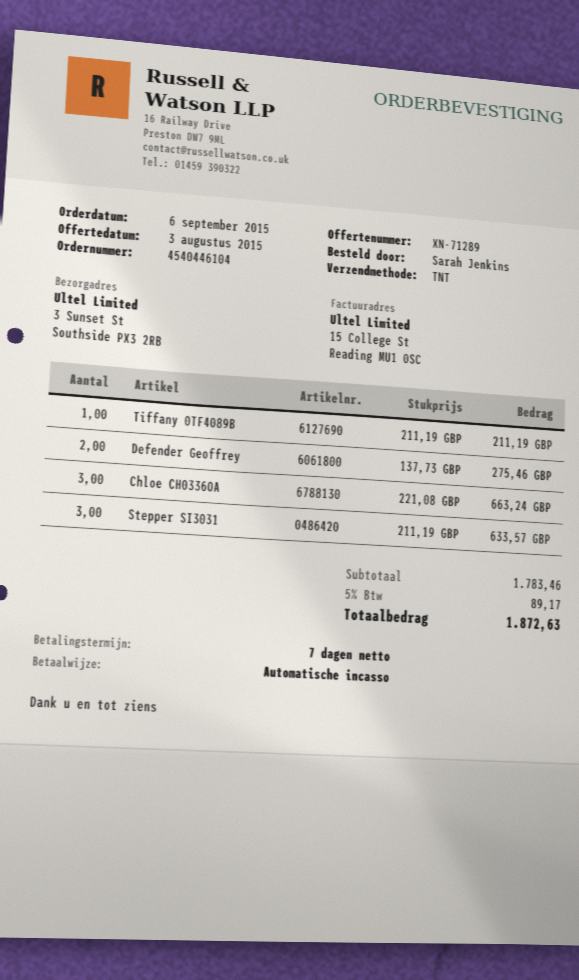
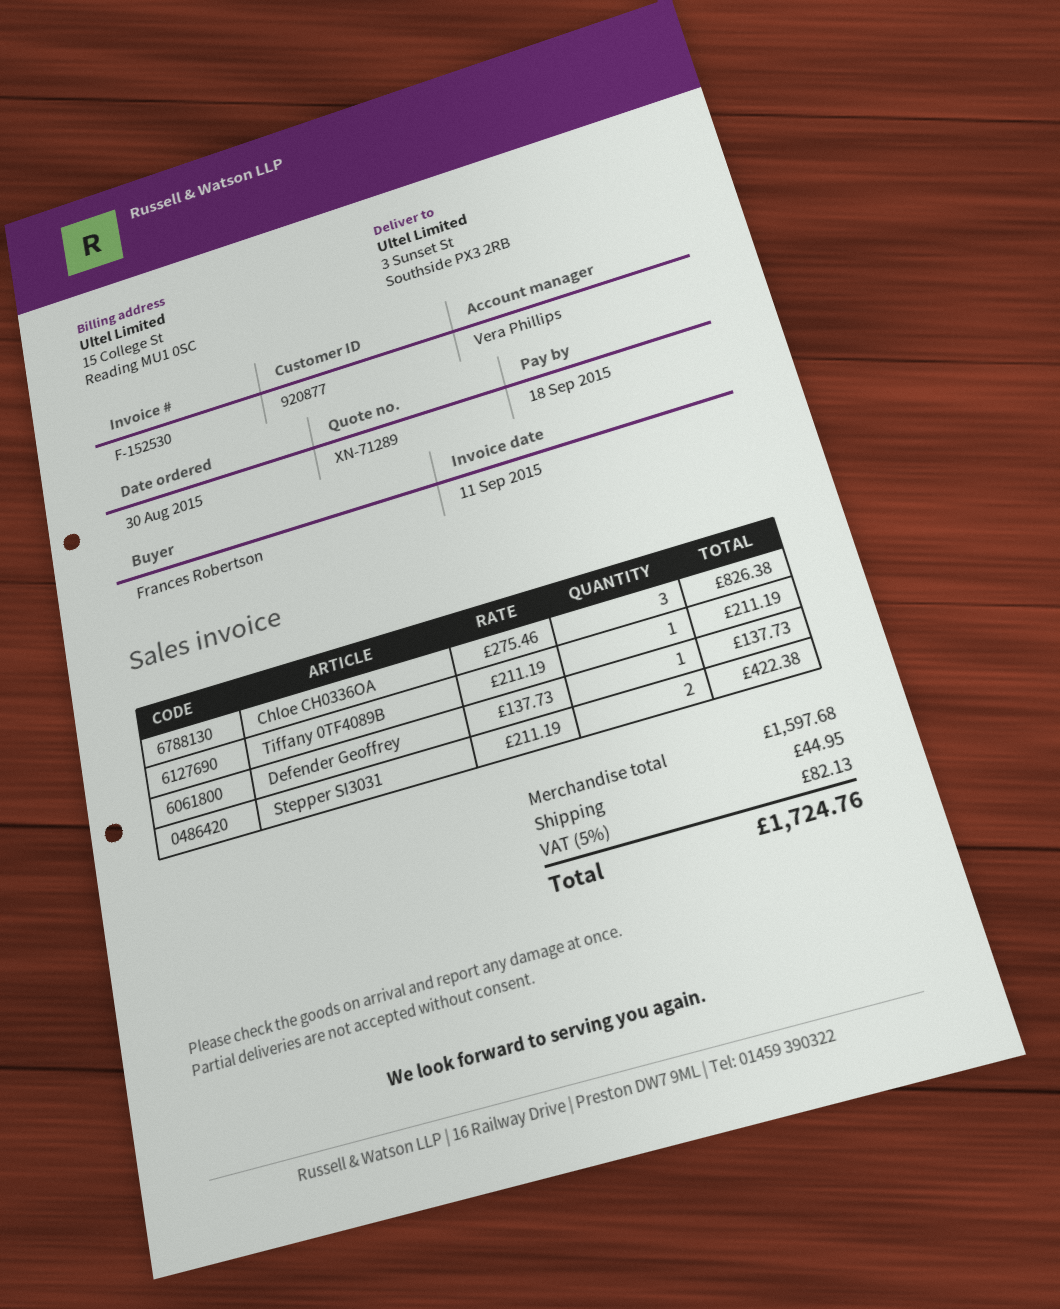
order date: 2015-09-06 -> 2015-08-30
ordered by: Sarah Jenkins -> Frances Robertson
Defender Geoffrey: 2 x 137.73 = 275.46 -> 1 x 137.73 = 137.73
Chloe CH0336OA: 3 x 221.08 = 663.24 -> 3 x 275.46 = 826.38
Stepper SI3031: 3 x 211.19 = 633.57 -> 2 x 211.19 = 422.38
subtotal: 1783.46 -> 1597.68
shipping: none -> 44.95
tax: 5% = 89.17 -> 5% = 82.13
total: 1872.63 -> 1724.76

